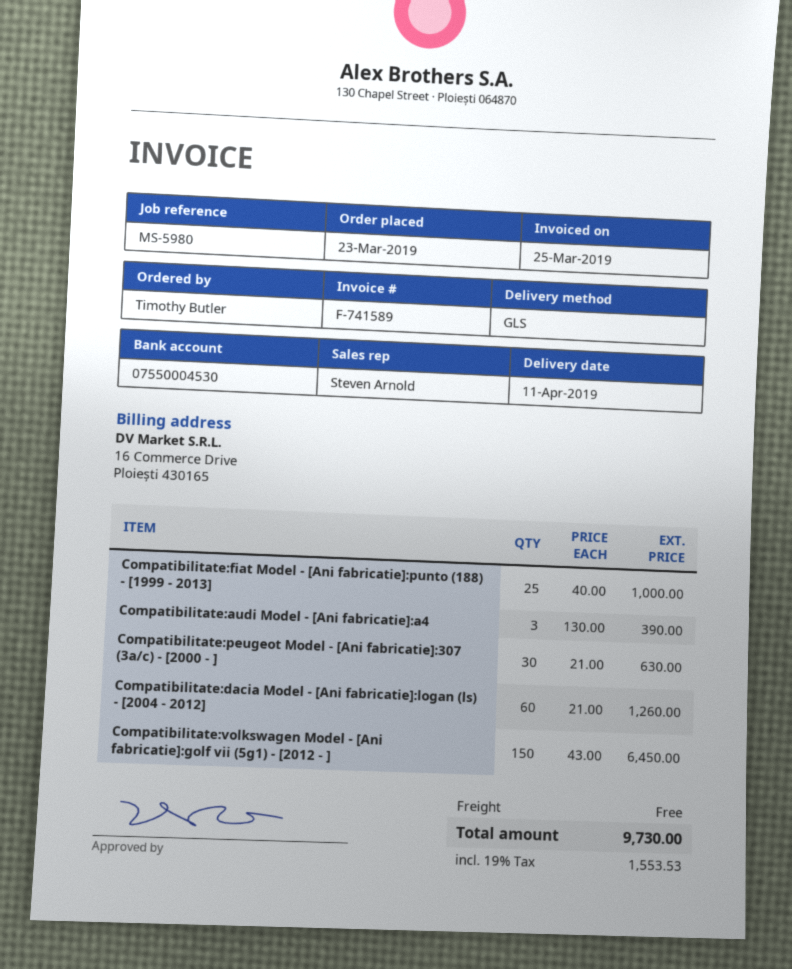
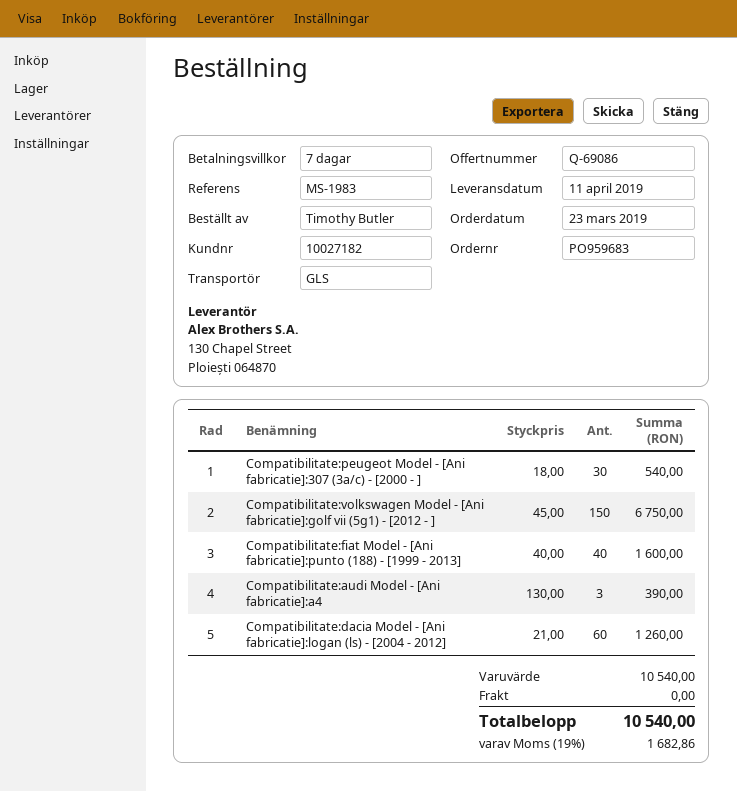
reference: MS-5980 -> MS-1983
Compatibilitate:fiat Model - [Ani fabricatie]:punto (188) - [1999 - 2013]: 25 x 40.00 = 1000.00 -> 40 x 40.00 = 1600.00
Compatibilitate:peugeot Model - [Ani fabricatie]:307 (3a/c) - [2000 - ]: 30 x 21.00 = 630.00 -> 30 x 18.00 = 540.00
Compatibilitate:volkswagen Model - [Ani fabricatie]:golf vii (5g1) - [2012 - ]: 150 x 43.00 = 6450.00 -> 150 x 45.00 = 6750.00
tax: 19% = 1553.53 -> 19% = 1682.86
total: 9730.00 -> 10540.00

